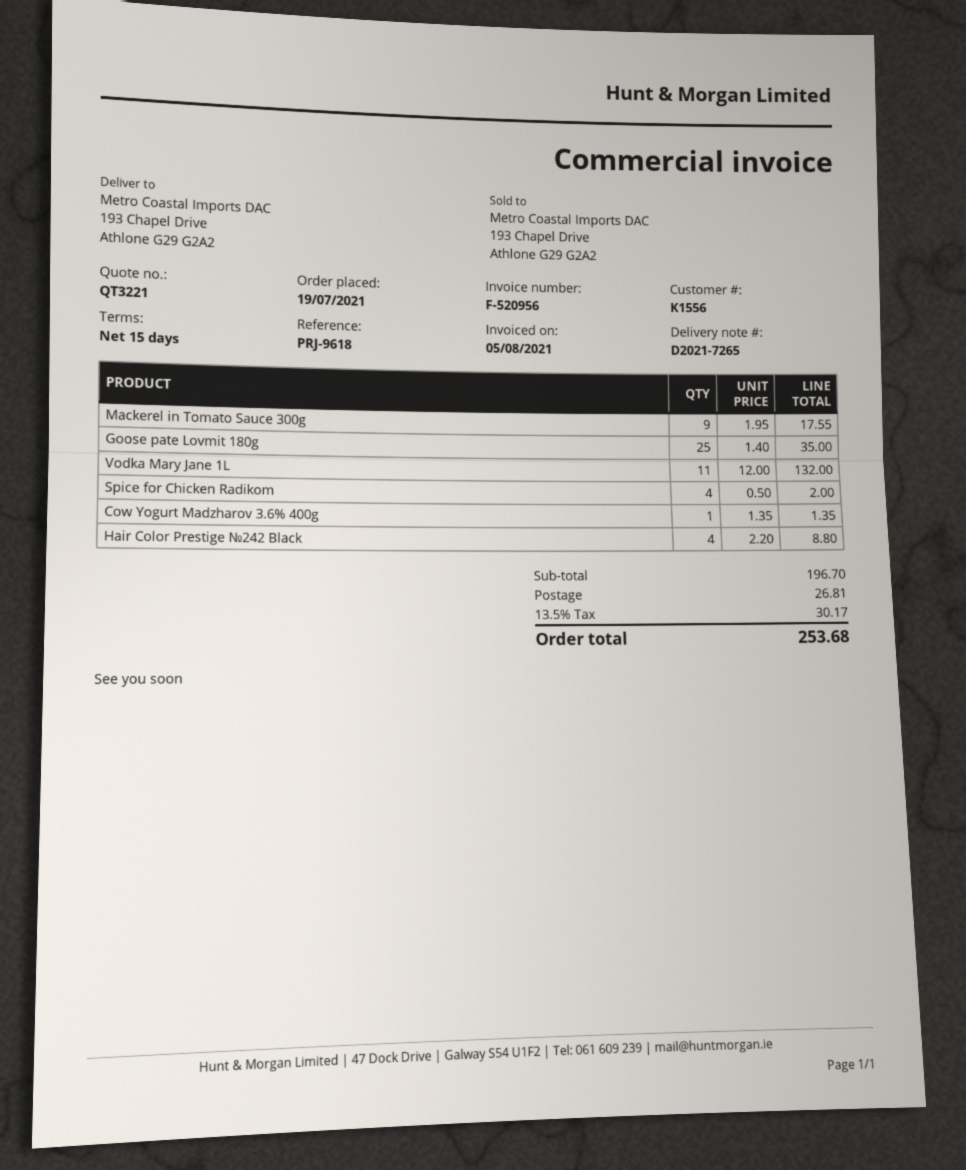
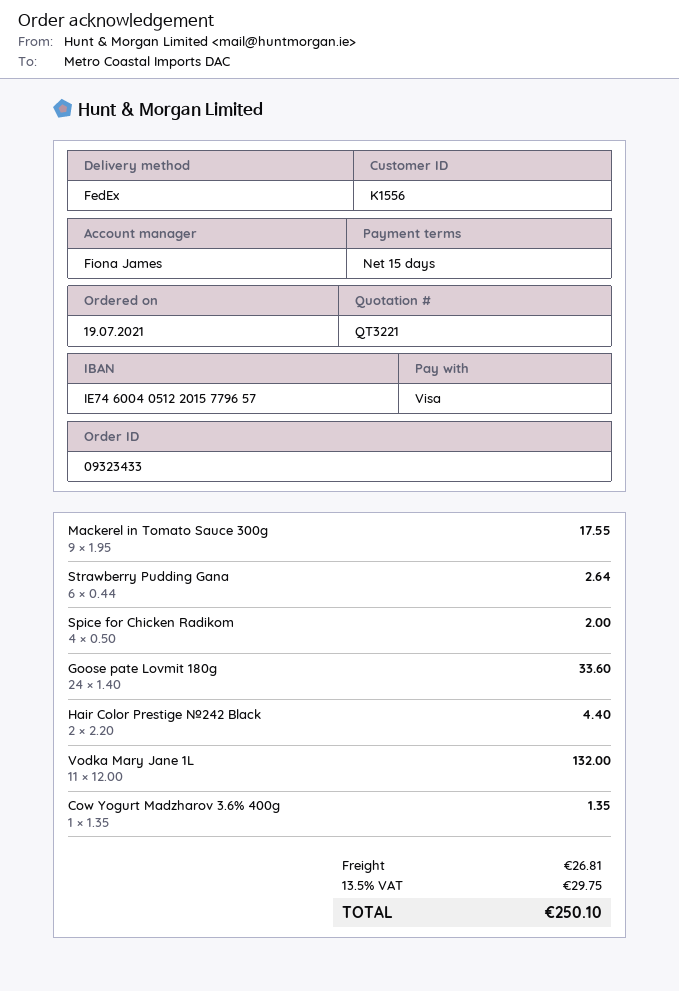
Goose pate Lovmit 180g: 25 x 1.40 = 35.00 -> 24 x 1.40 = 33.60
Hair Color Prestige №242 Black: 4 x 2.20 = 8.80 -> 2 x 2.20 = 4.40
Strawberry Pudding Gana: none -> 6 x 0.44 = 2.64
tax: 13.5% = 30.17 -> 13.5% = 29.75
total: 253.68 -> 250.10

